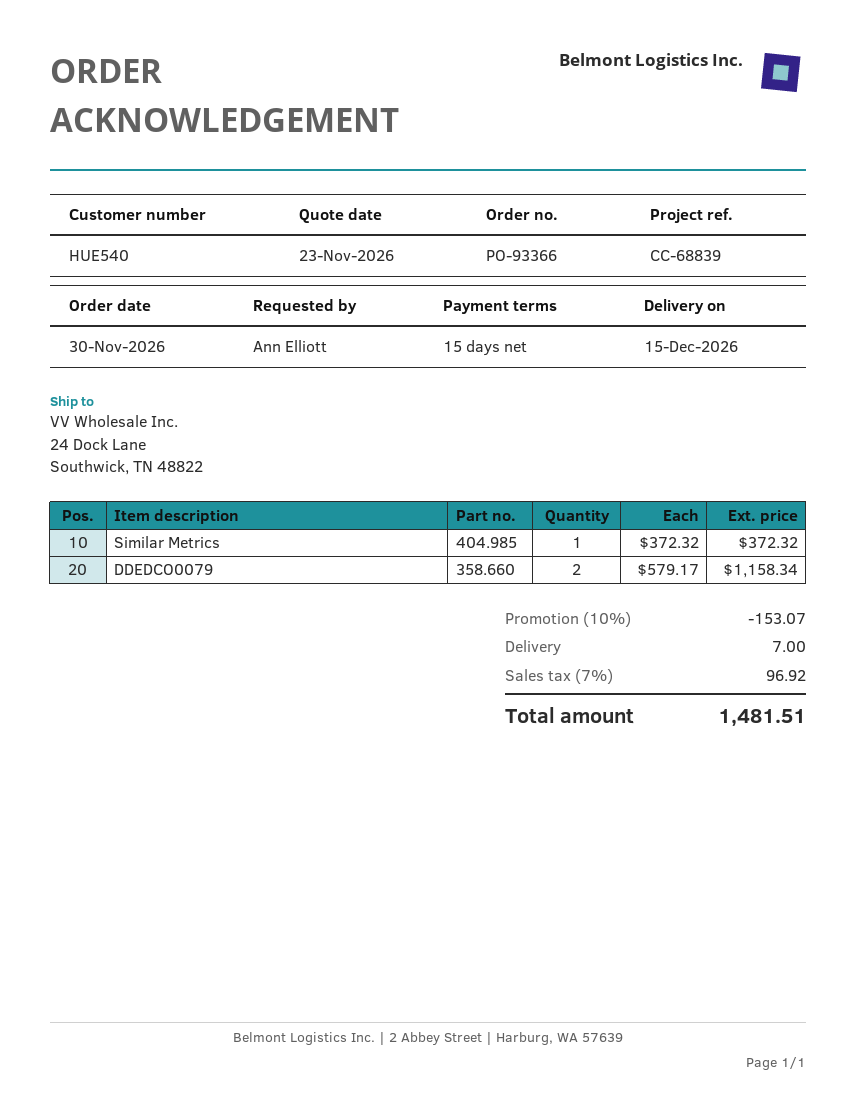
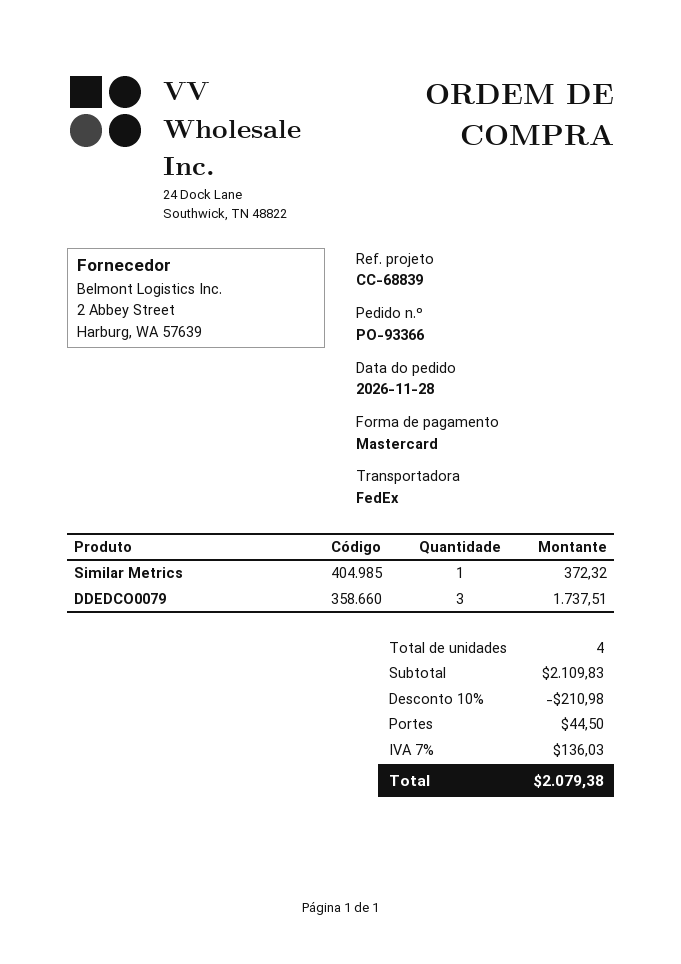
order date: 2026-11-30 -> 2026-11-28
DDEDCO0079: 2 for 1158.34 -> 3 for 1737.51
discount: 10% = 153.07 -> 10% = 210.98
shipping: 7.00 -> 44.50
tax: 7% = 96.92 -> 7% = 136.03
total: 1481.51 -> 2079.38

